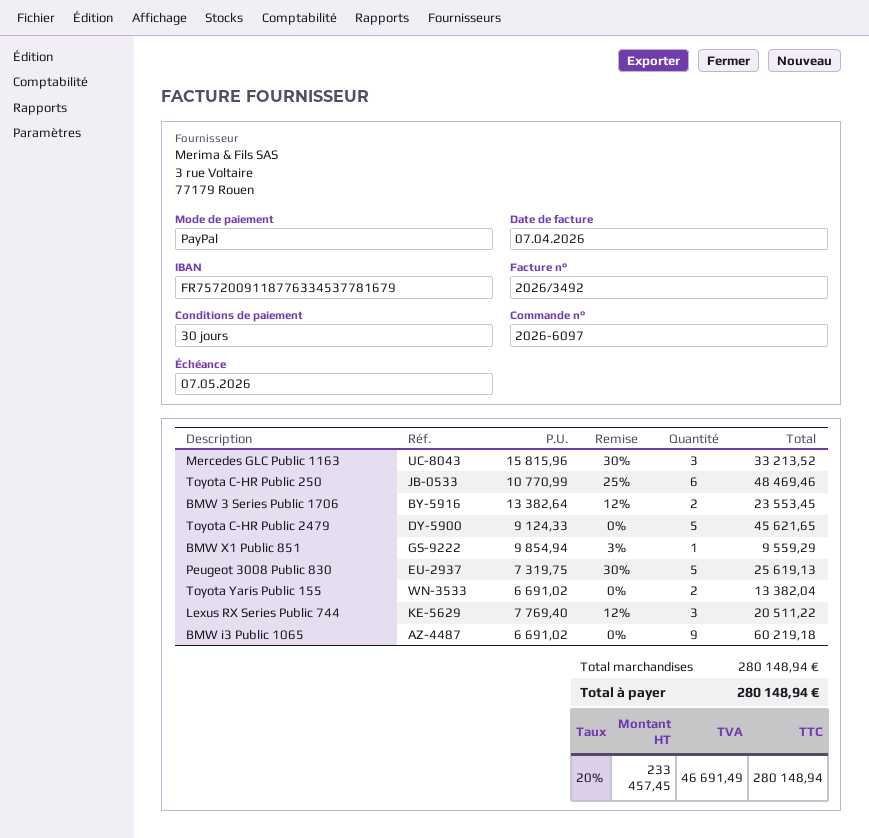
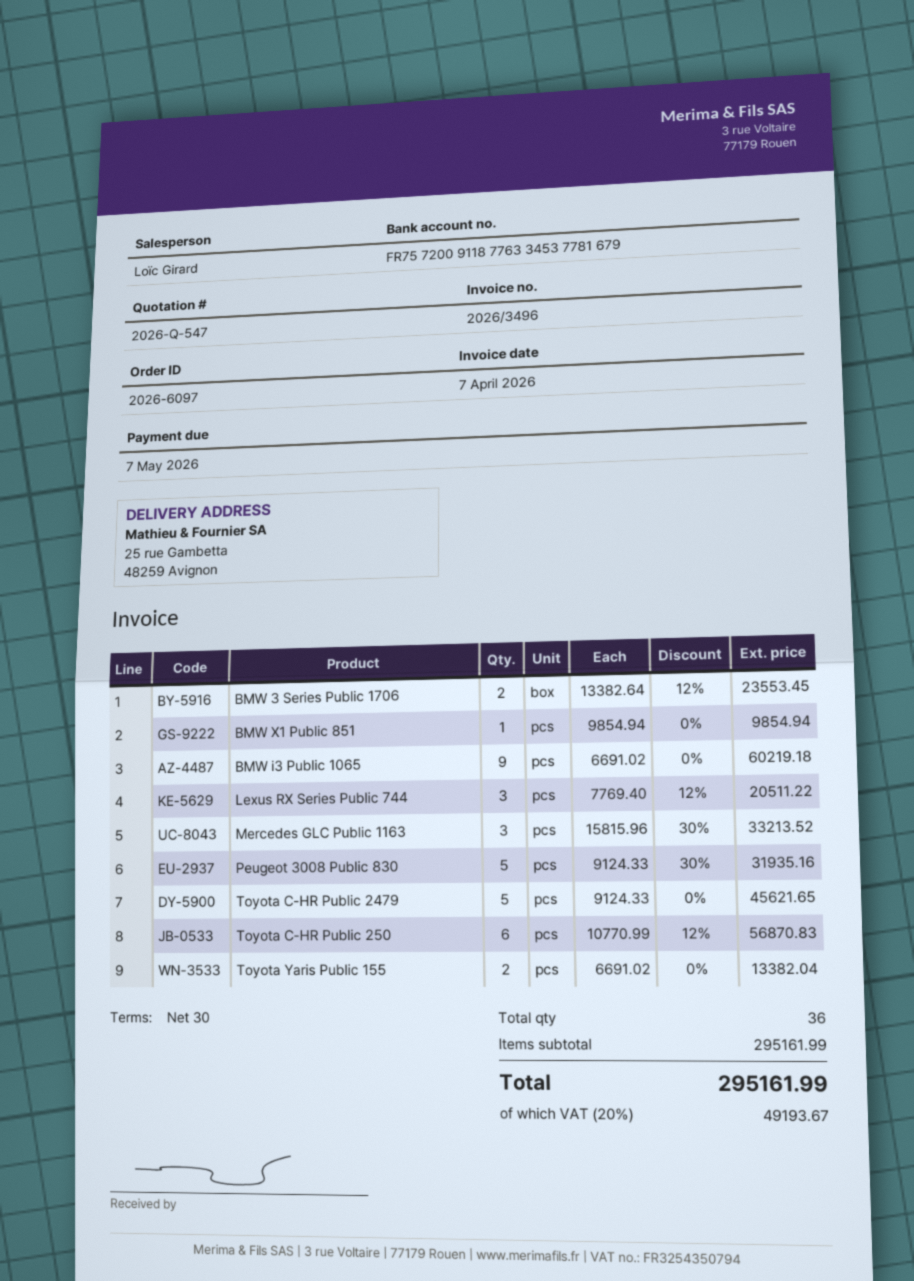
invoice number: 2026/3492 -> 2026/3496
Toyota C-HR Public 250: 6 x 10770.99 - 25% = 48469.46 -> 6 x 10770.99 - 12% = 56870.83
BMW X1 Public 851: 1 x 9854.94 - 3% = 9559.29 -> 1 x 9854.94 = 9854.94
Peugeot 3008 Public 830: 5 x 7319.75 - 30% = 25619.13 -> 5 x 9124.33 - 30% = 31935.16
subtotal: 280148.94 -> 295161.99
tax: 20% = 46691.49 -> 20% = 49193.67
total: 280148.94 -> 295161.99

